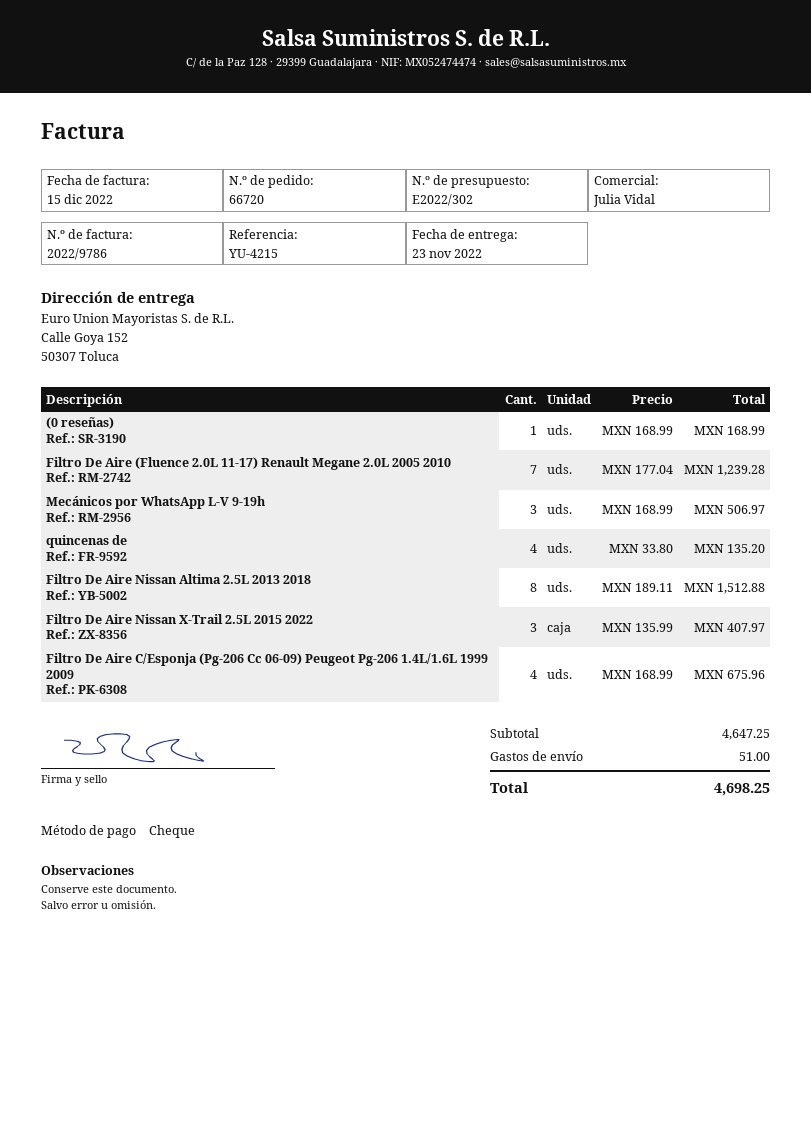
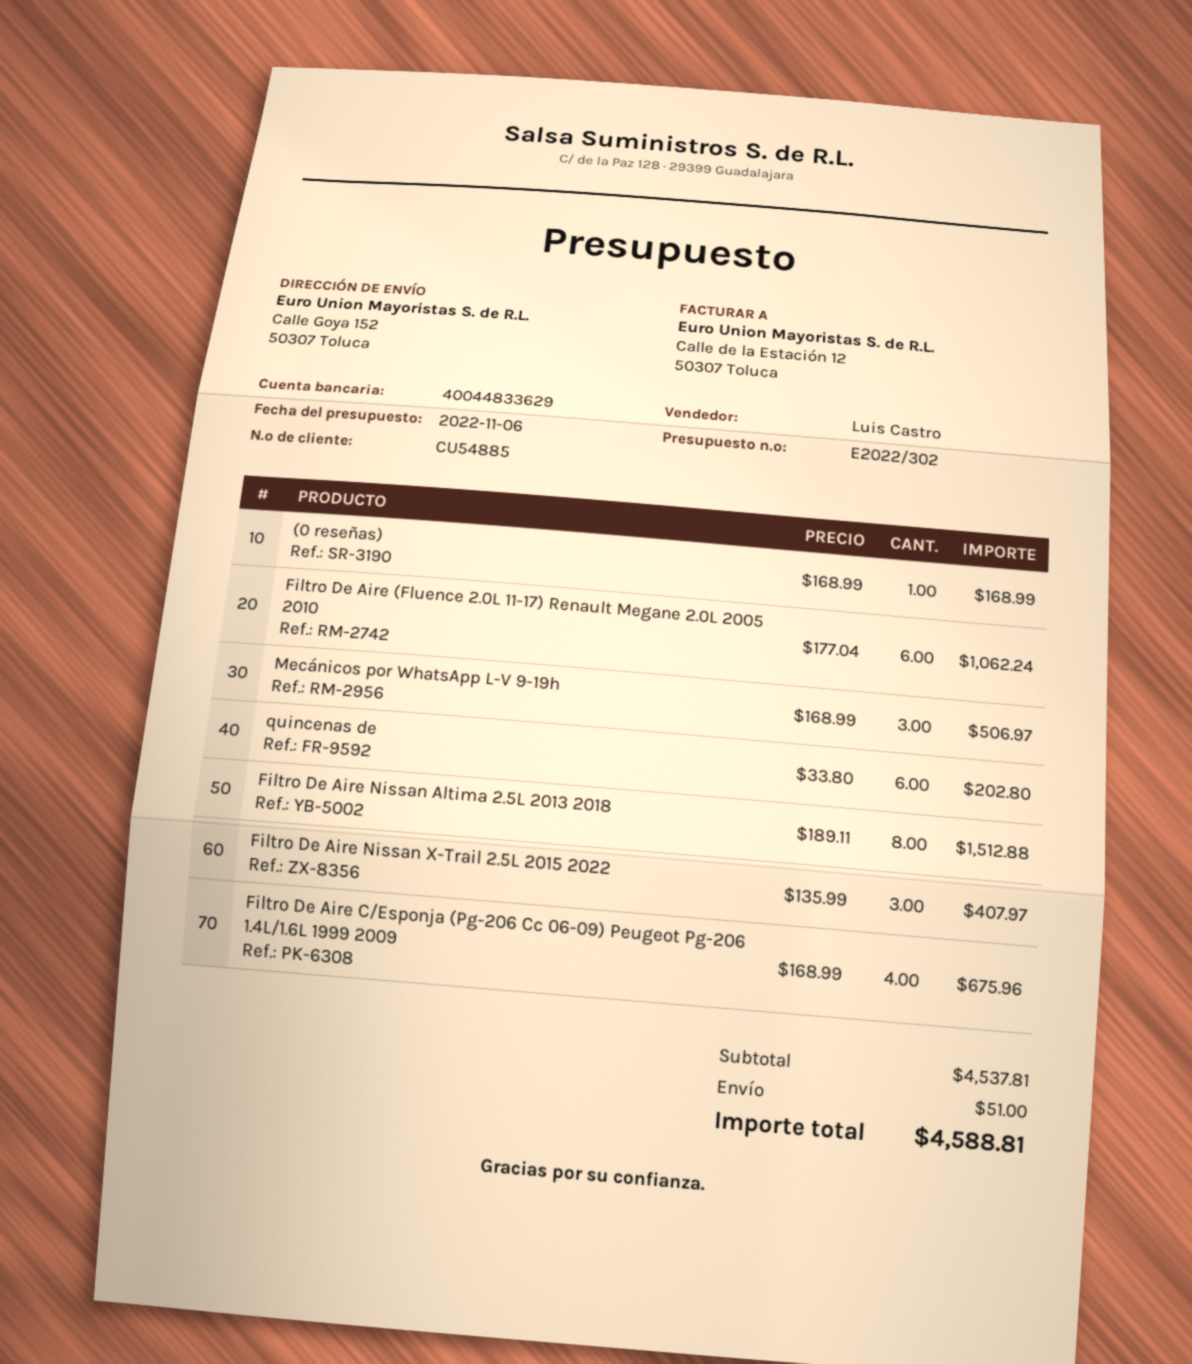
sales rep: Julia Vidal -> Luis Castro
Filtro De Aire (Fluence 2.0L 11-17) Renault Megane 2.0L 2005 2010: 7 x 177.04 = 1239.28 -> 6 x 177.04 = 1062.24
quincenas de: 4 x 33.80 = 135.20 -> 6 x 33.80 = 202.80
subtotal: 4647.25 -> 4537.81
total: 4698.25 -> 4588.81

